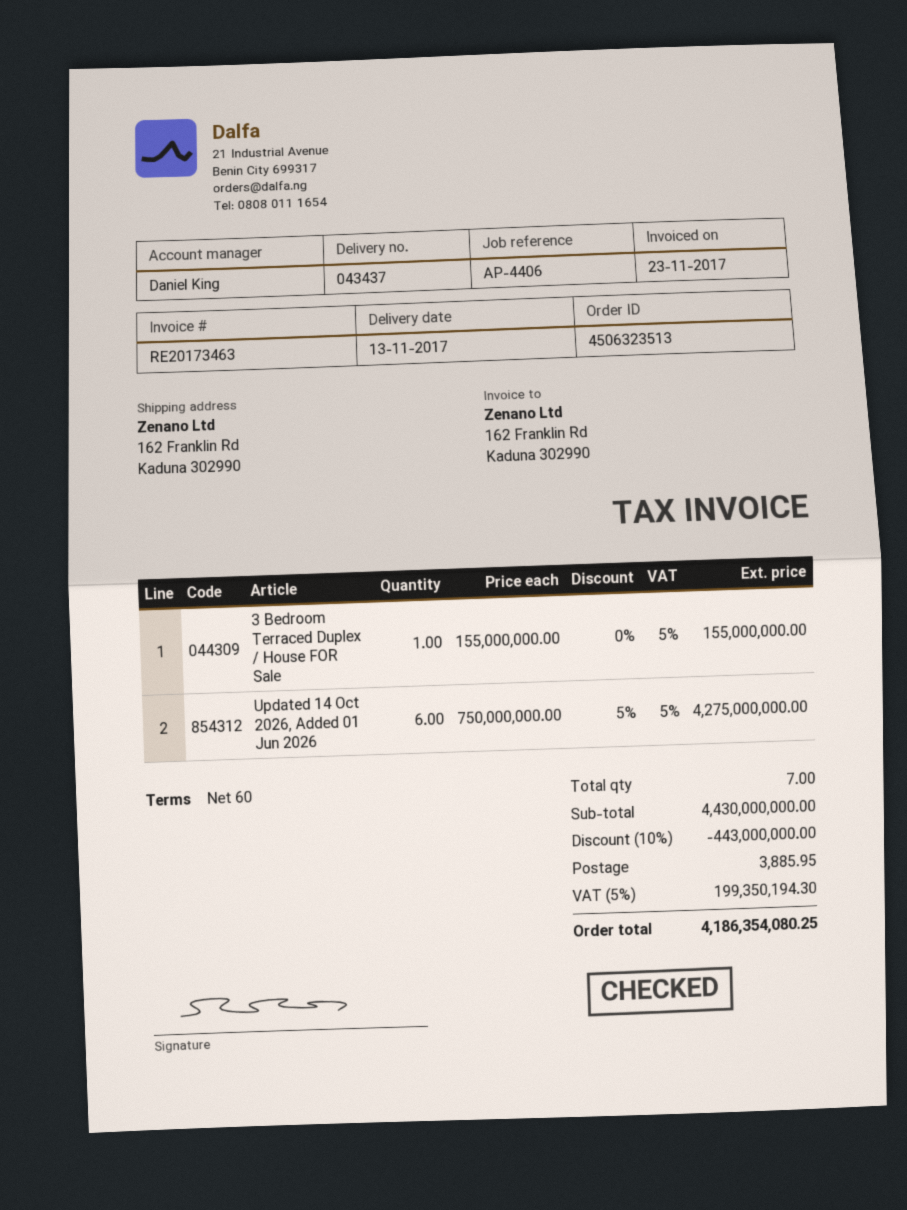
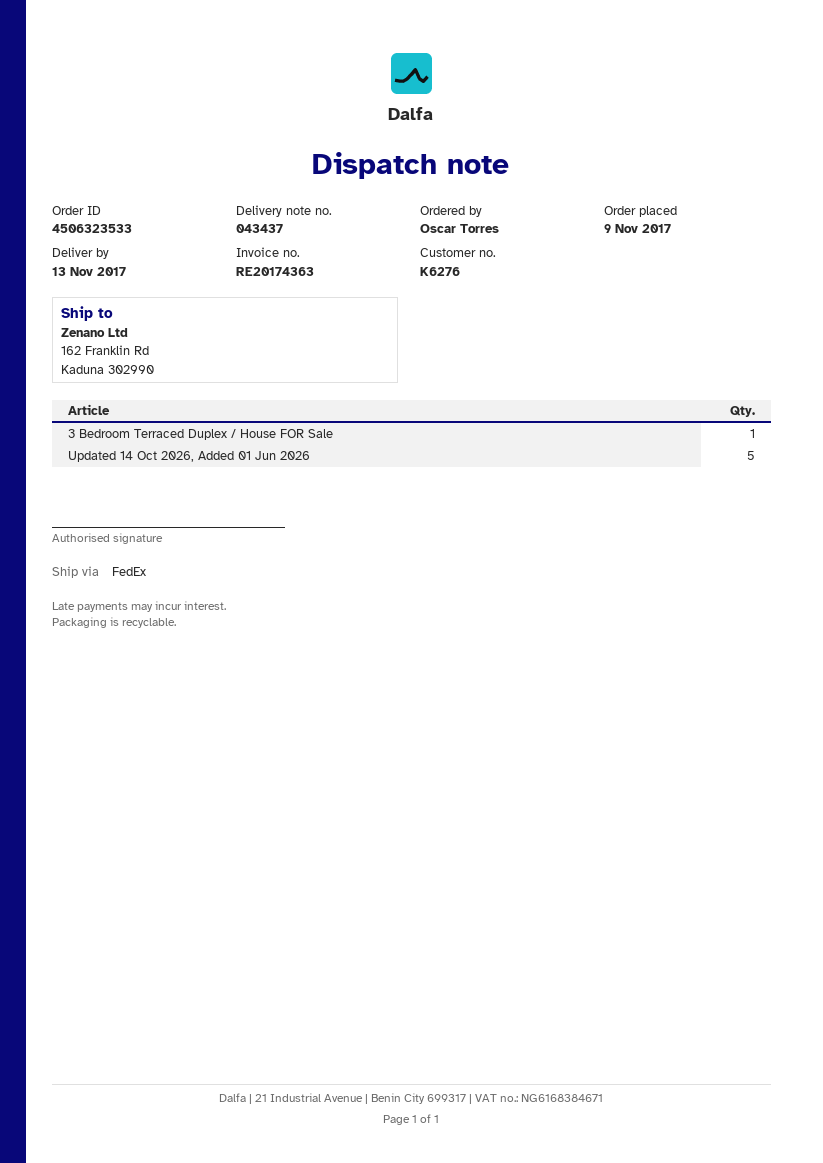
order number: 4506323513 -> 4506323533
invoice number: RE20173463 -> RE20174363
Updated 14 Oct 2026, Added 01 Jun 2026: 6 -> 5

